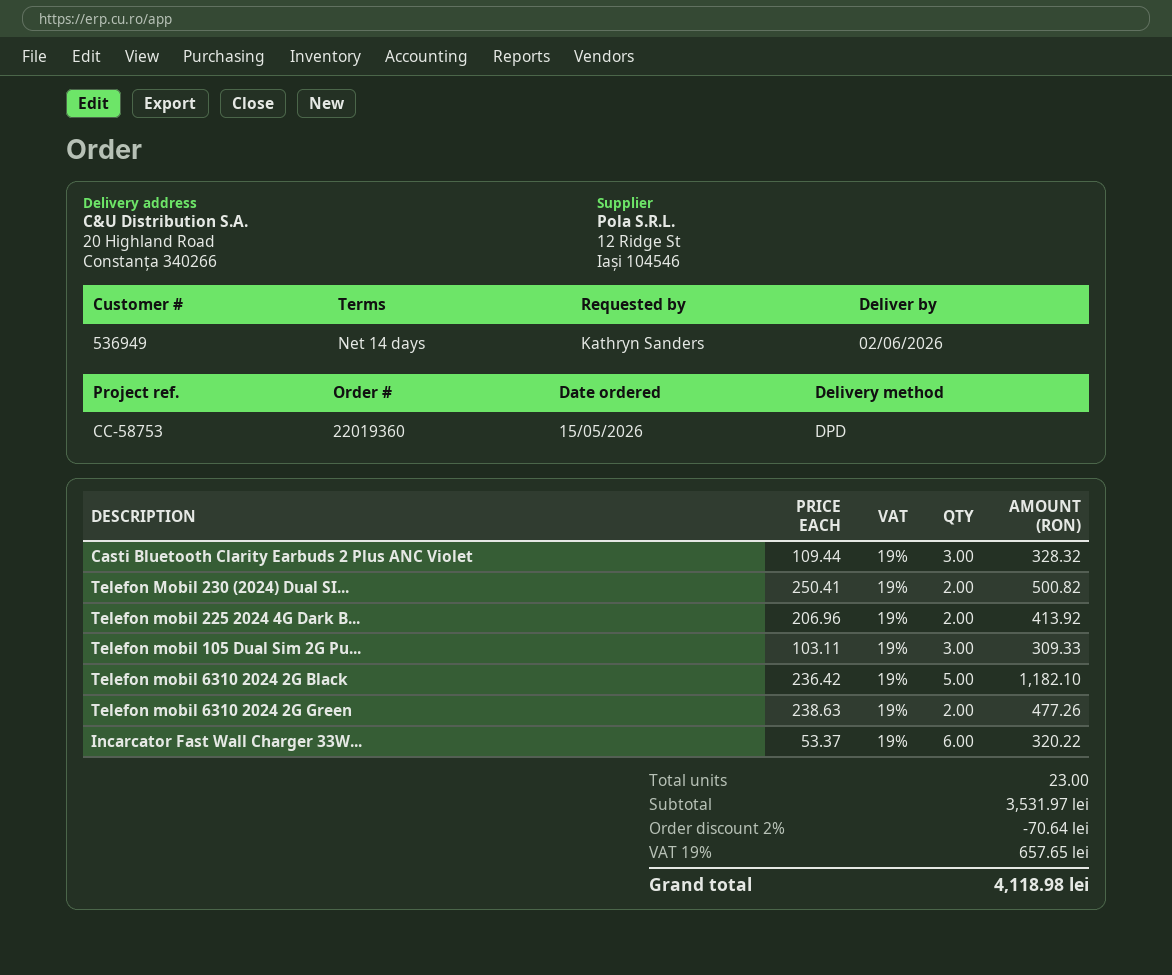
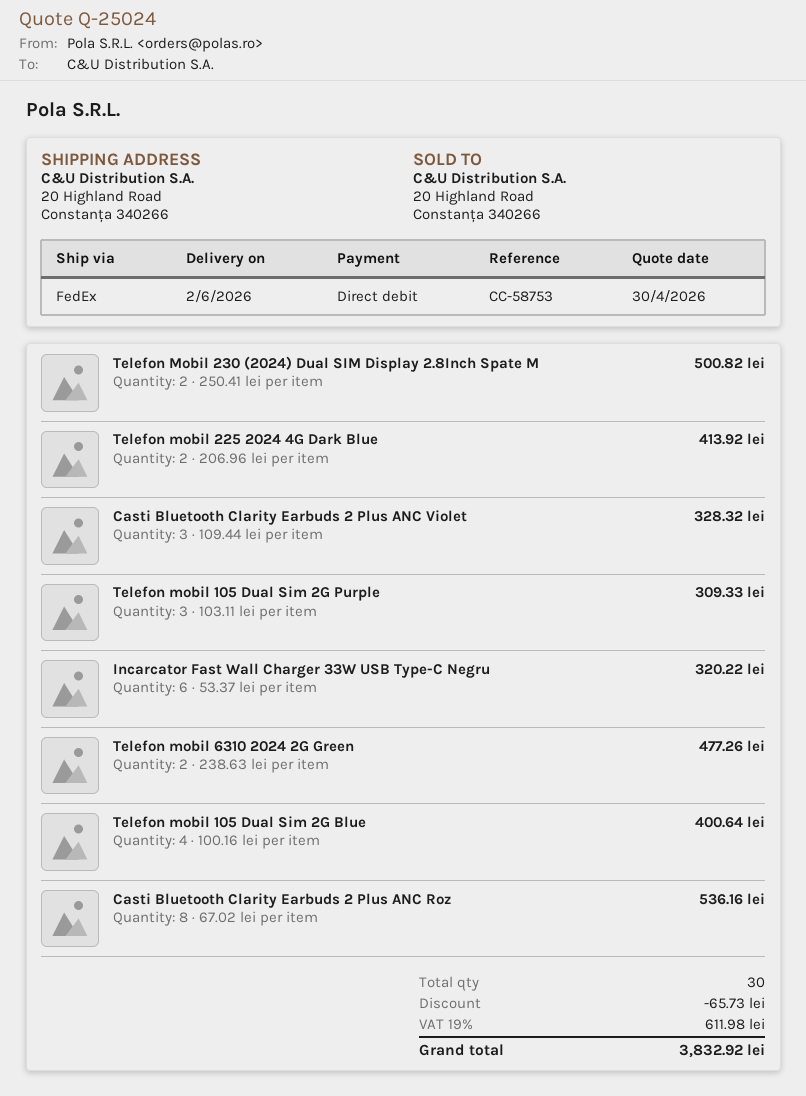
shipping method: DPD -> FedEx
Telefon mobil 6310 2024 2G Black: 5 x 236.42 = 1182.10 -> none
Telefon mobil 105 Dual Sim 2G Blue: none -> 4 x 100.16 = 400.64
Casti Bluetooth Clarity Earbuds 2 Plus ANC Roz: none -> 8 x 67.02 = 536.16
total quantity: 23 -> 30
discount: 70.64 -> 65.73
tax: 19% = 657.65 -> 19% = 611.98
total: 4118.98 -> 3832.92

